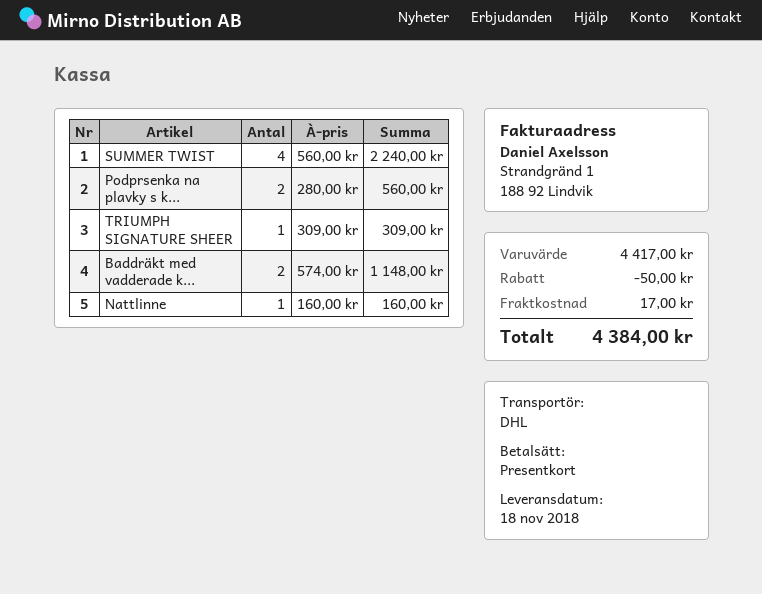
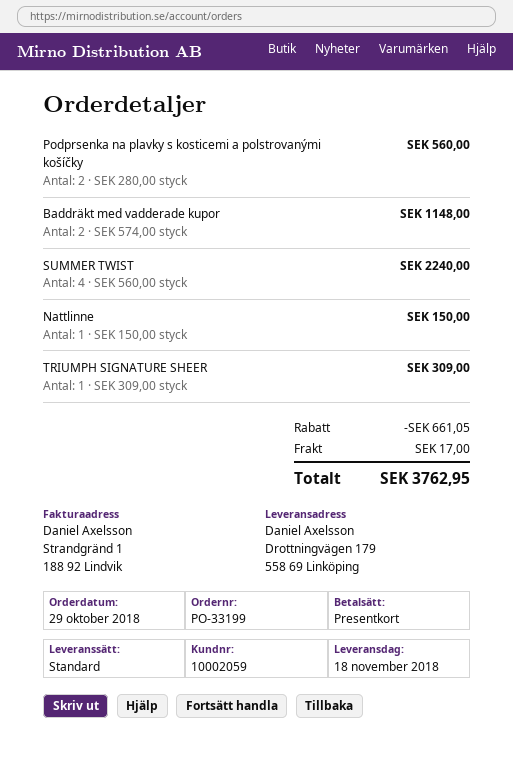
shipping method: DHL -> standard
Nattlinne: 1 x 160.00 = 160.00 -> 1 x 150.00 = 150.00
discount: 50.00 -> 661.05
total: 4384.00 -> 3762.95

